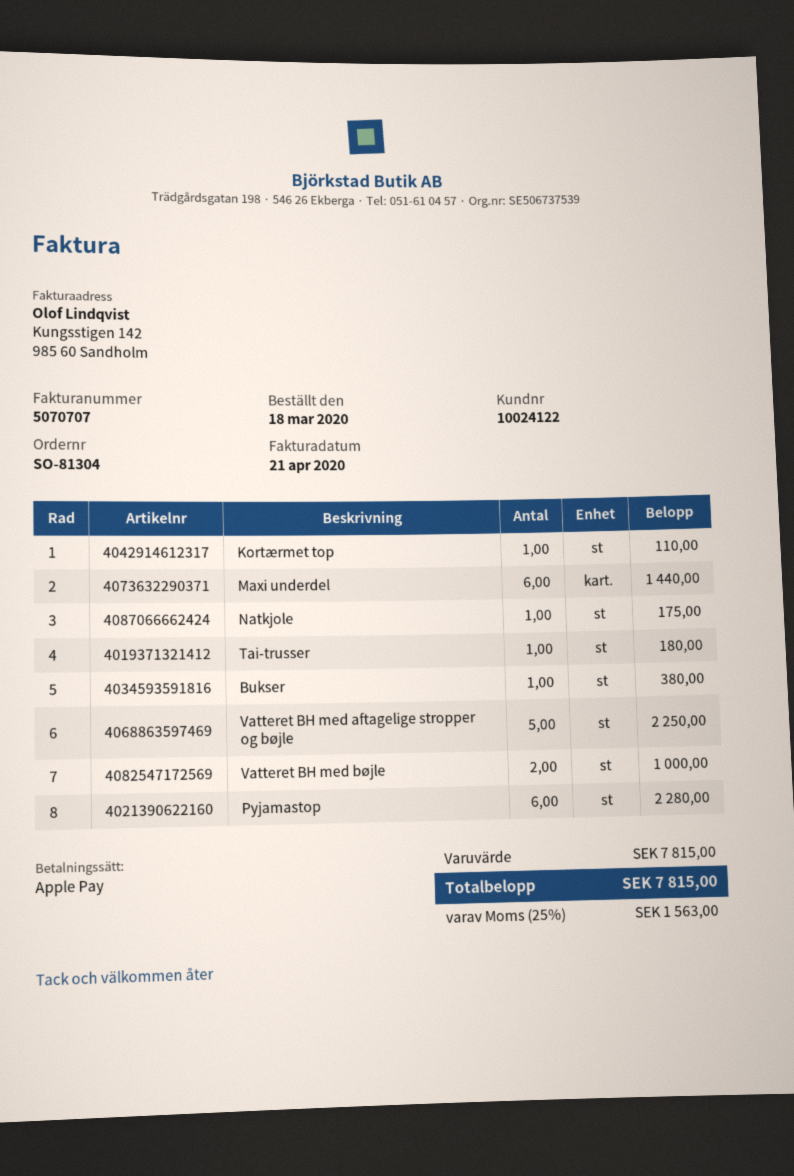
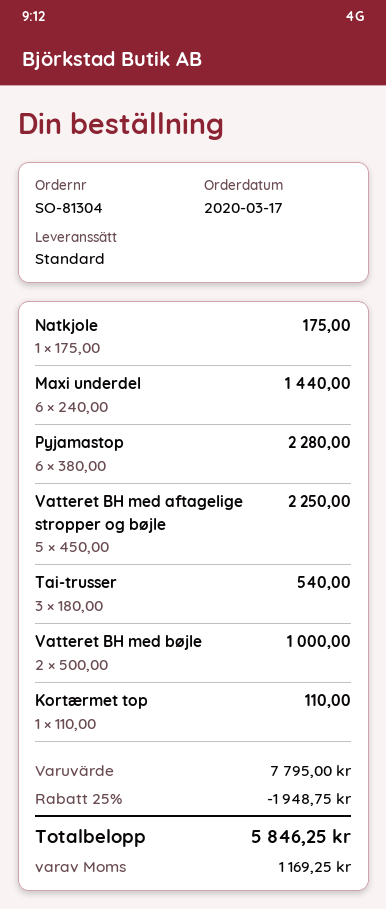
order date: 2020-03-18 -> 2020-03-17
Tai-trusser: 1 for 180.00 -> 3 for 540.00
Bukser: 1 for 380.00 -> none
subtotal: 7815.00 -> 7795.00
discount: none -> 25% = 1948.75
tax: 1563.00 -> 1169.25
total: 7815.00 -> 5846.25

